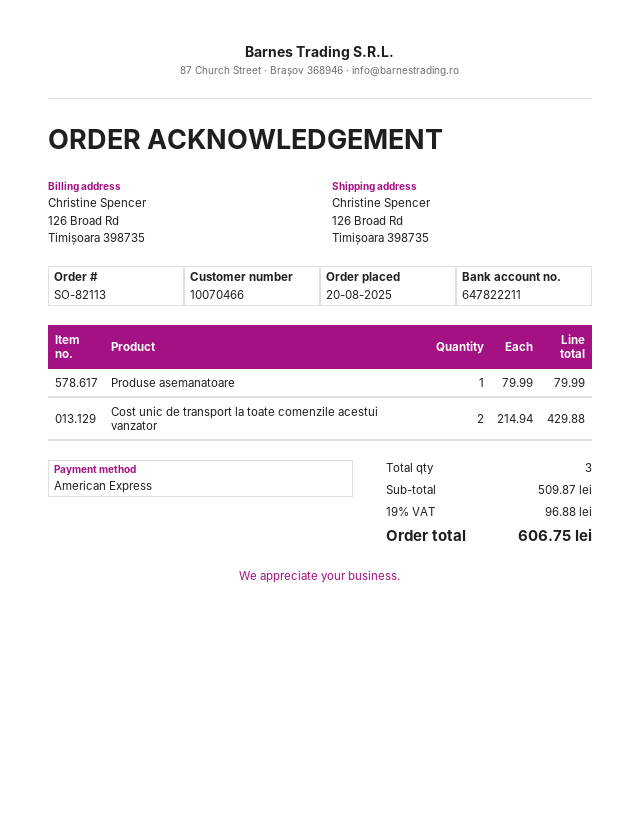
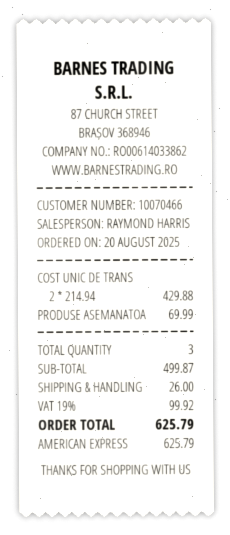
Produse asemanatoare: 1 x 79.99 = 79.99 -> 1 x 69.99 = 69.99
subtotal: 509.87 -> 499.87
shipping: none -> 26.00
tax: 19% = 96.88 -> 19% = 99.92
total: 606.75 -> 625.79

